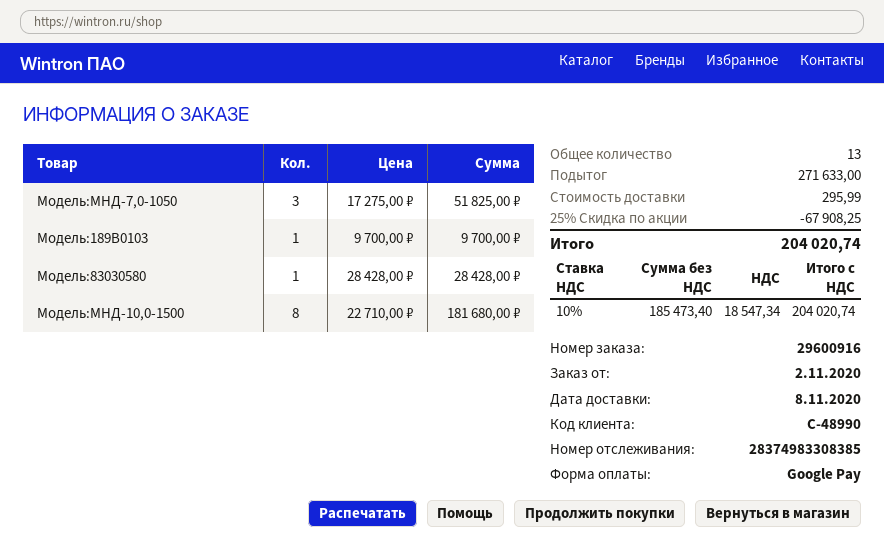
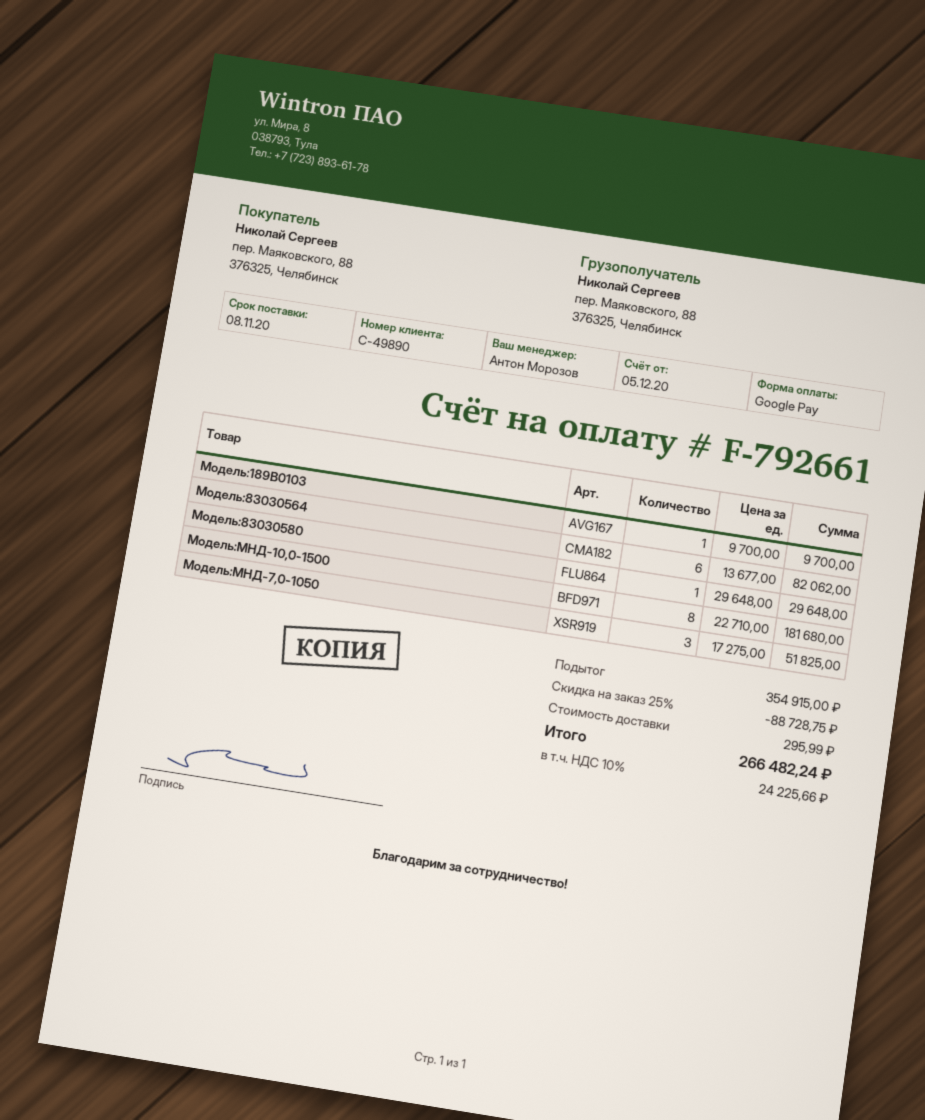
customer number: C-48990 -> C-49890
Модель:83030580: 1 x 28428.00 = 28428.00 -> 1 x 29648.00 = 29648.00
Модель:83030564: none -> 6 x 13677.00 = 82062.00
subtotal: 271633.00 -> 354915.00
discount: 25% = 67908.25 -> 25% = 88728.75
tax: 10% = 18547.34 -> 10% = 24225.66
total: 204020.74 -> 266482.24

